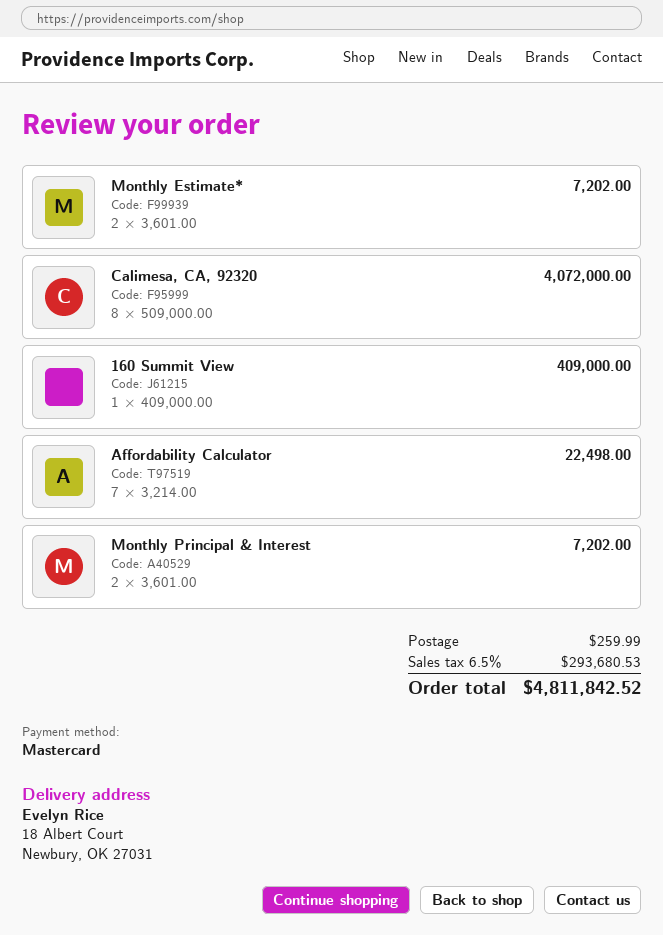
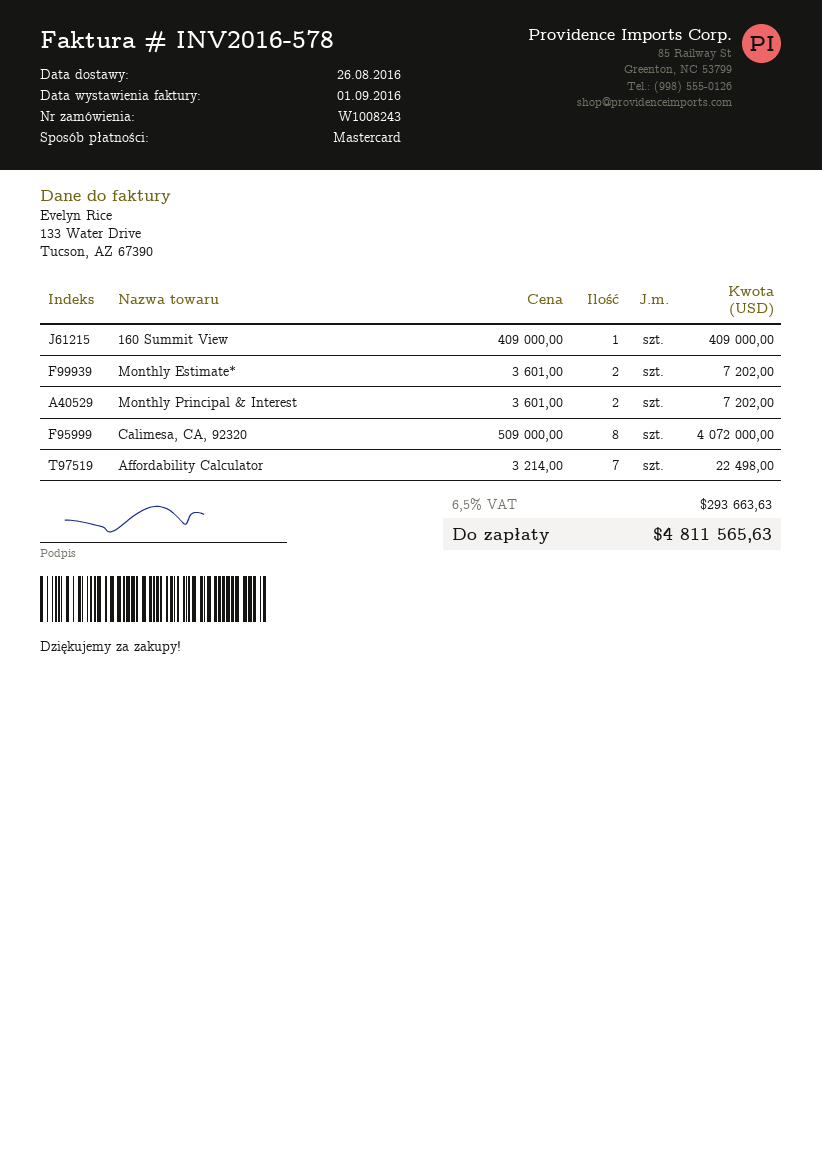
shipping: 259.99 -> none
tax: 6.5% = 293680.53 -> 6.5% = 293663.63
total: 4811842.52 -> 4811565.63

